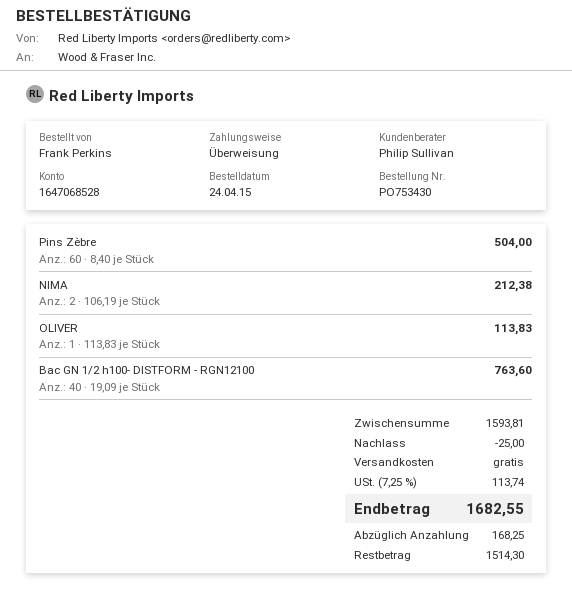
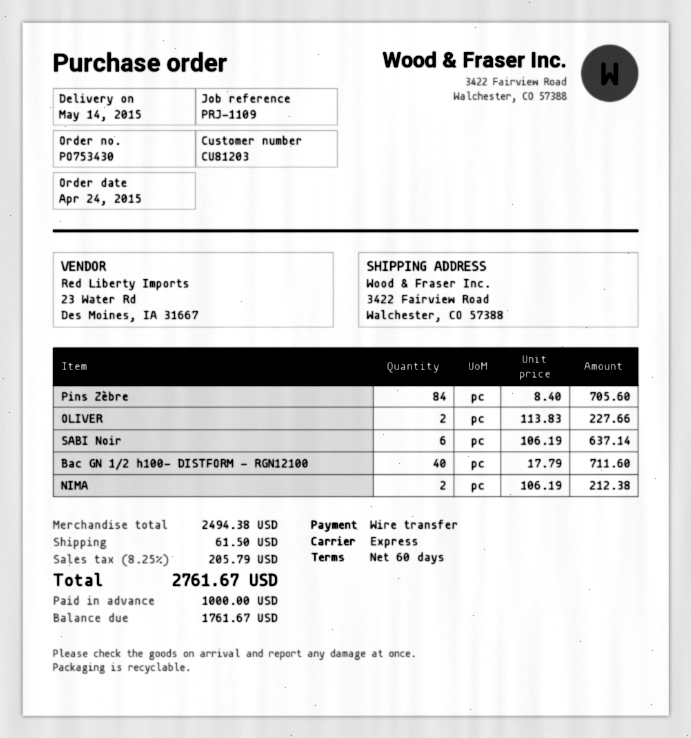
Pins Zèbre: 60 x 8.40 = 504.00 -> 84 x 8.40 = 705.60
OLIVER: 1 x 113.83 = 113.83 -> 2 x 113.83 = 227.66
Bac GN 1/2 h100- DISTFORM - RGN12100: 40 x 19.09 = 763.60 -> 40 x 17.79 = 711.60
SABI Noir: none -> 6 x 106.19 = 637.14
subtotal: 1593.81 -> 2494.38
discount: 25.00 -> none
shipping: 0.00 -> 61.50
tax: 7.25% = 113.74 -> 8.25% = 205.79
total: 1682.55 -> 2761.67
deposit: 168.25 -> 1000.00
balance: 1514.30 -> 1761.67

